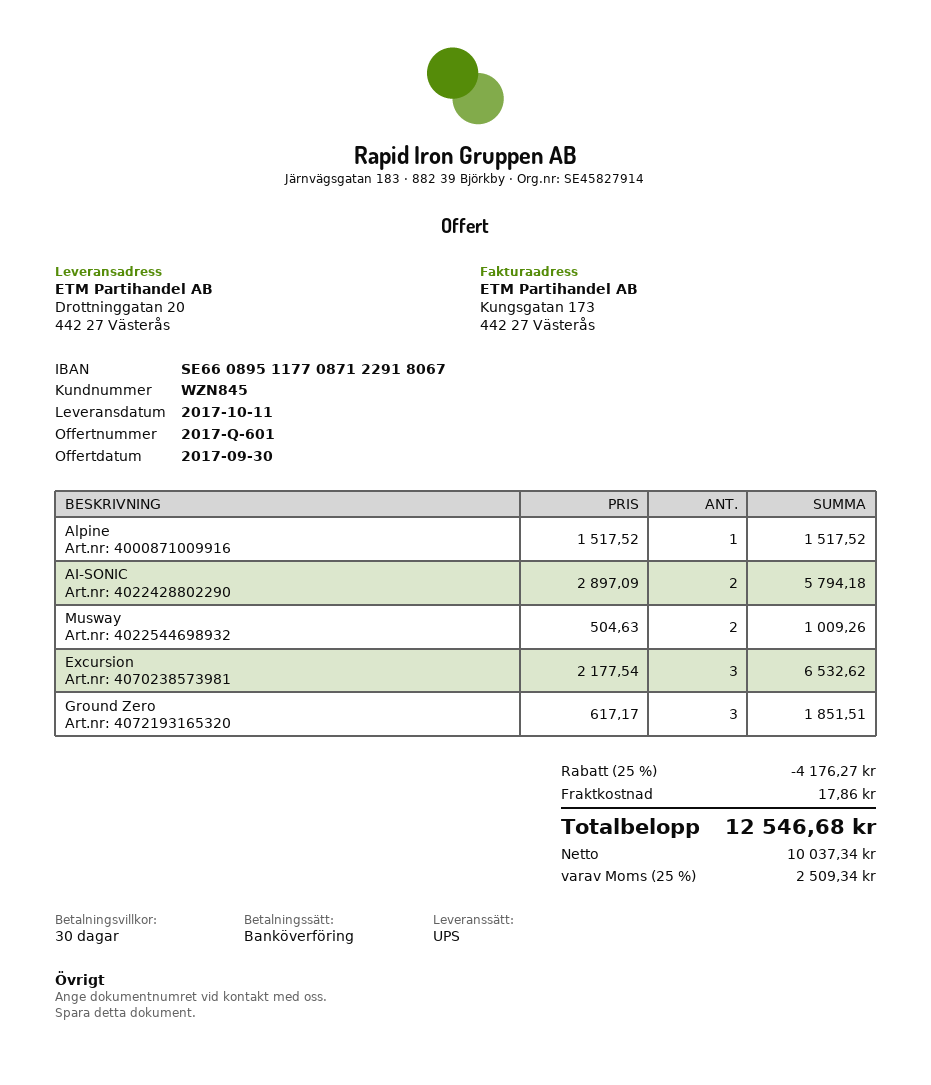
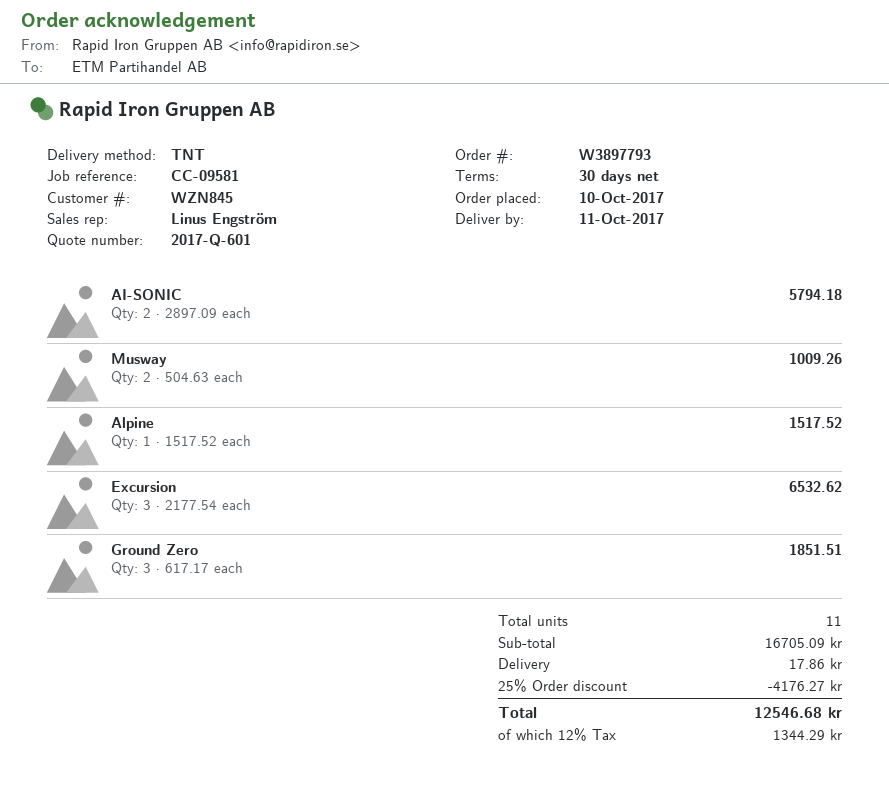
shipping method: UPS -> TNT
tax: 25% = 2509.34 -> 12% = 1344.29

